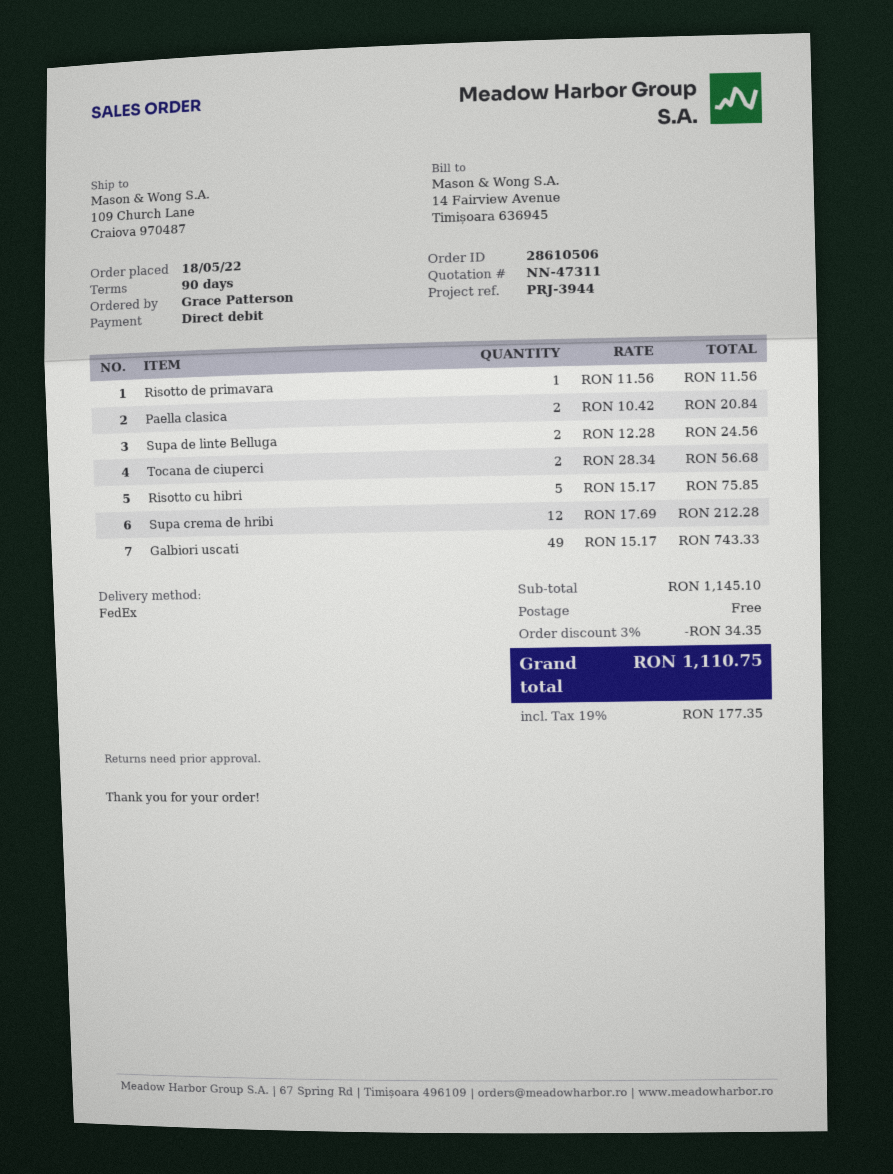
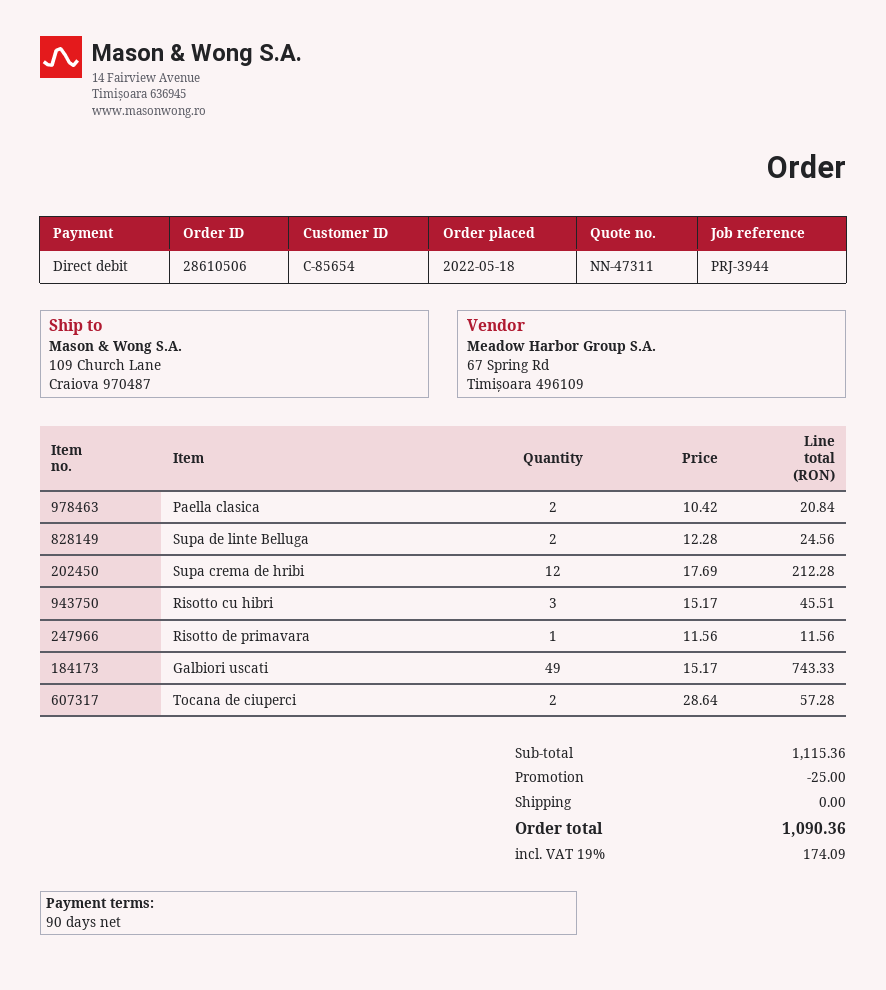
Tocana de ciuperci: 2 x 28.34 = 56.68 -> 2 x 28.64 = 57.28
Risotto cu hibri: 5 x 15.17 = 75.85 -> 3 x 15.17 = 45.51
subtotal: 1145.10 -> 1115.36
discount: 34.35 -> 25.00
tax: 19% = 177.35 -> 19% = 174.09
total: 1110.75 -> 1090.36

